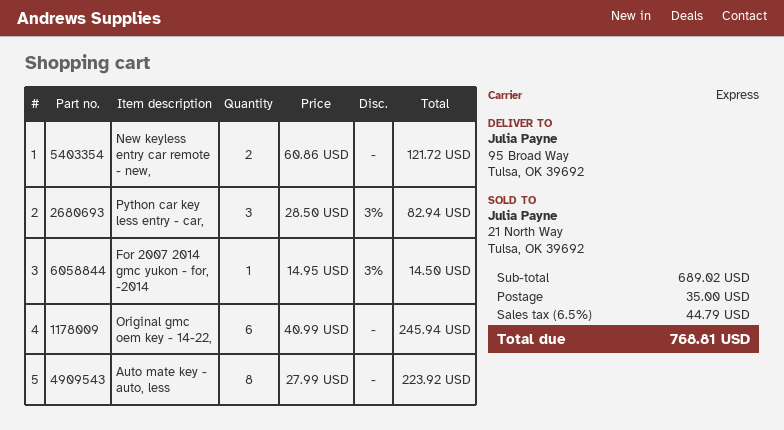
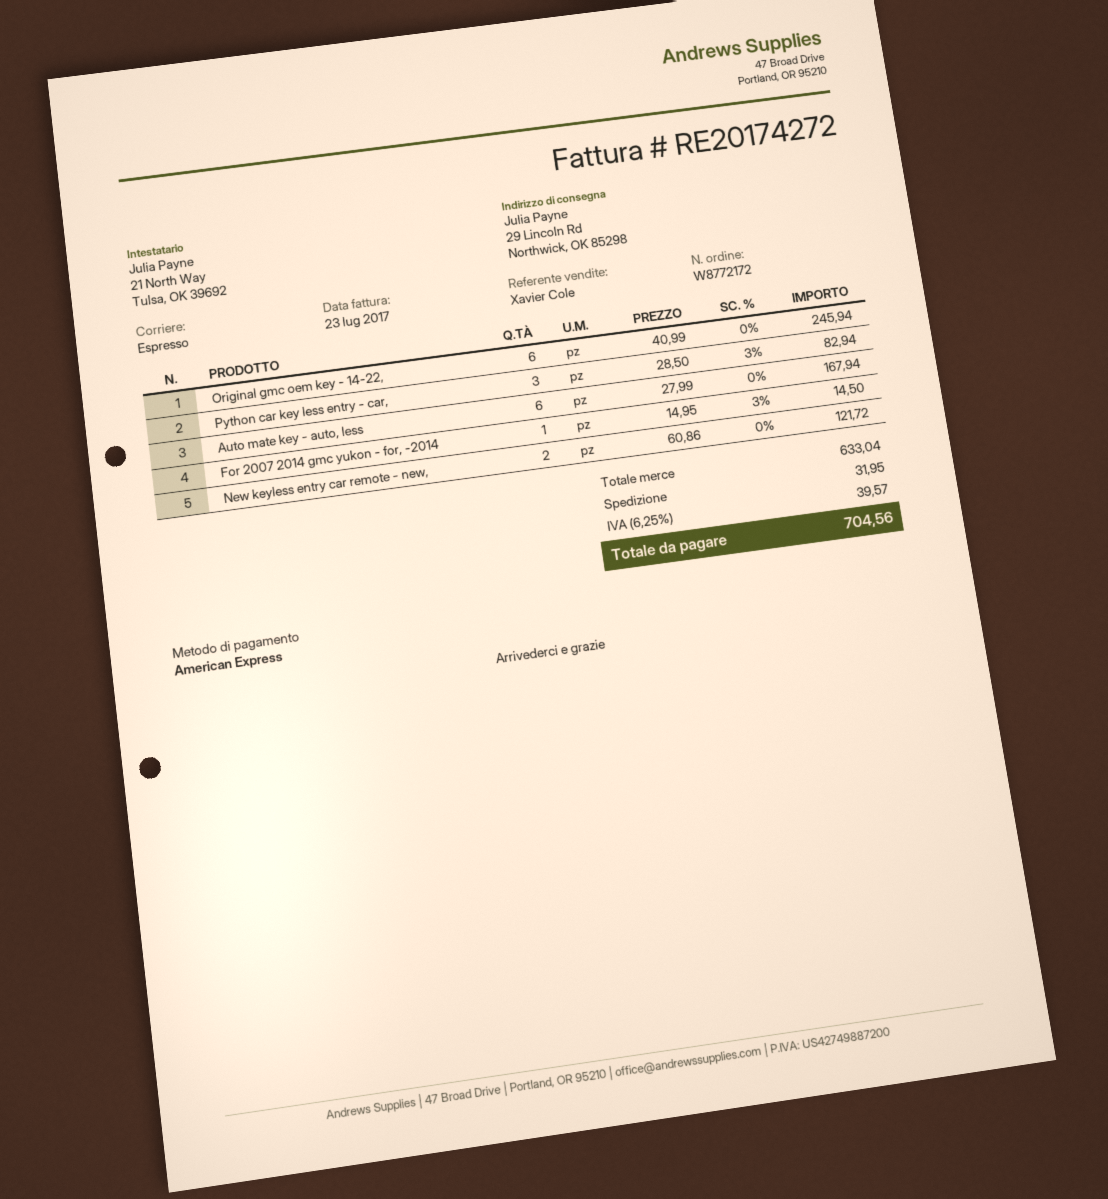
ship to: 95 Broad Way, Tulsa, OK 39692 -> 29 Lincoln Rd, Northwick, OK 85298
Auto mate key - auto, less: 8 x 27.99 = 223.92 -> 6 x 27.99 = 167.94
subtotal: 689.02 -> 633.04
shipping: 35.00 -> 31.95
tax: 6.5% = 44.79 -> 6.25% = 39.57
total: 768.81 -> 704.56

